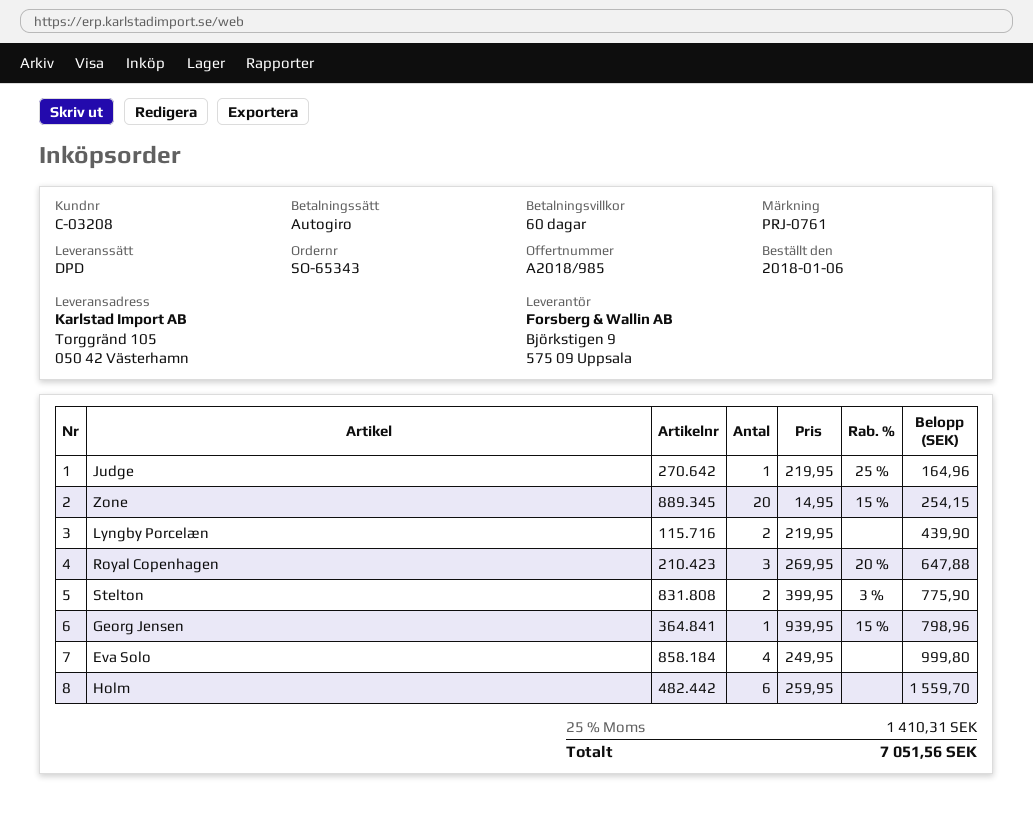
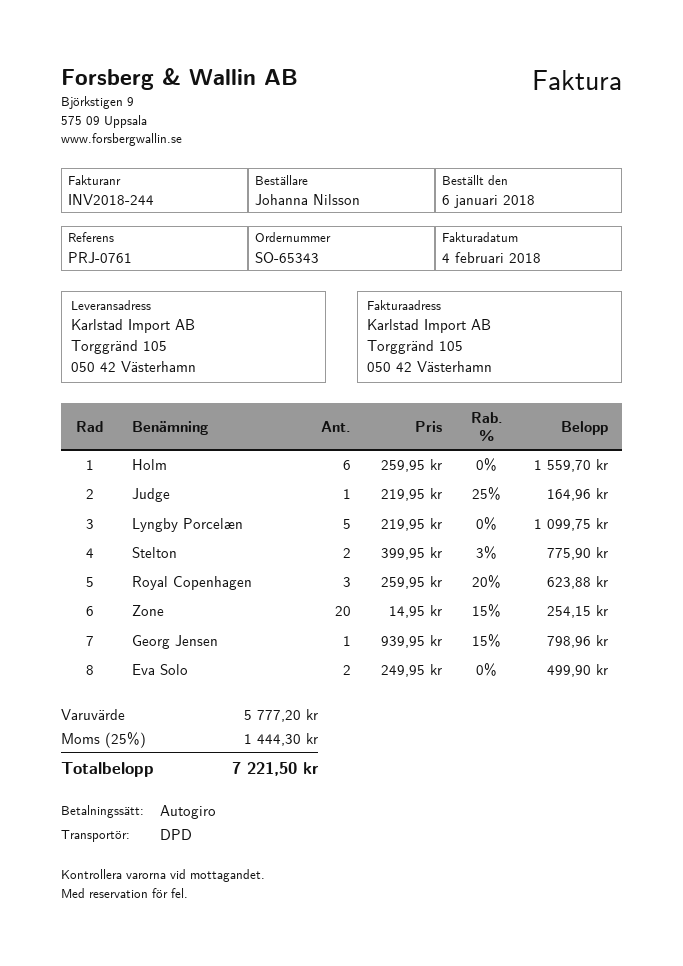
Lyngby Porcelæn: 2 x 219.95 = 439.90 -> 5 x 219.95 = 1099.75
Royal Copenhagen: 3 x 269.95 - 20% = 647.88 -> 3 x 259.95 - 20% = 623.88
Eva Solo: 4 x 249.95 = 999.80 -> 2 x 249.95 = 499.90
tax: 25% = 1410.31 -> 25% = 1444.30
total: 7051.56 -> 7221.50

